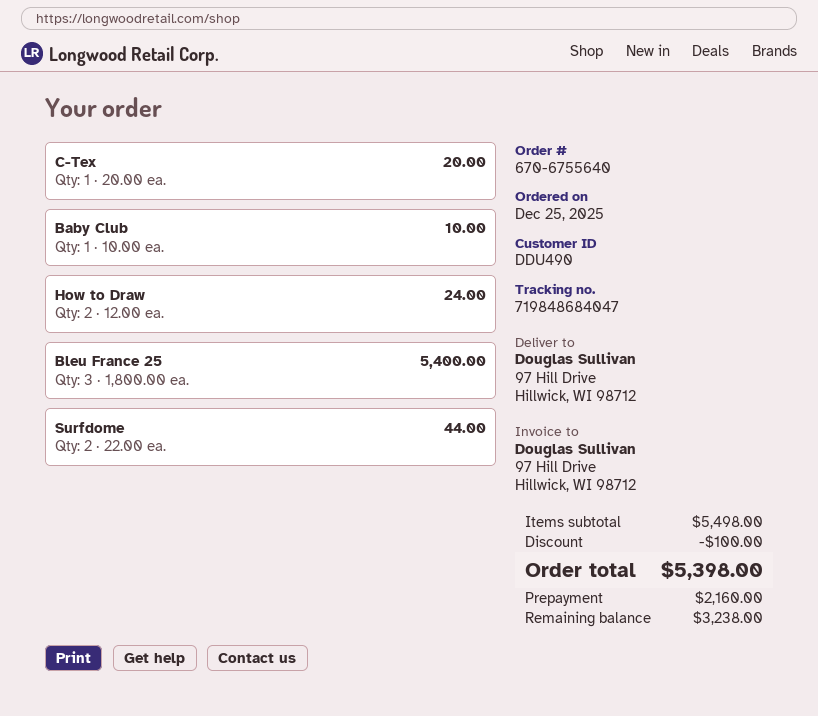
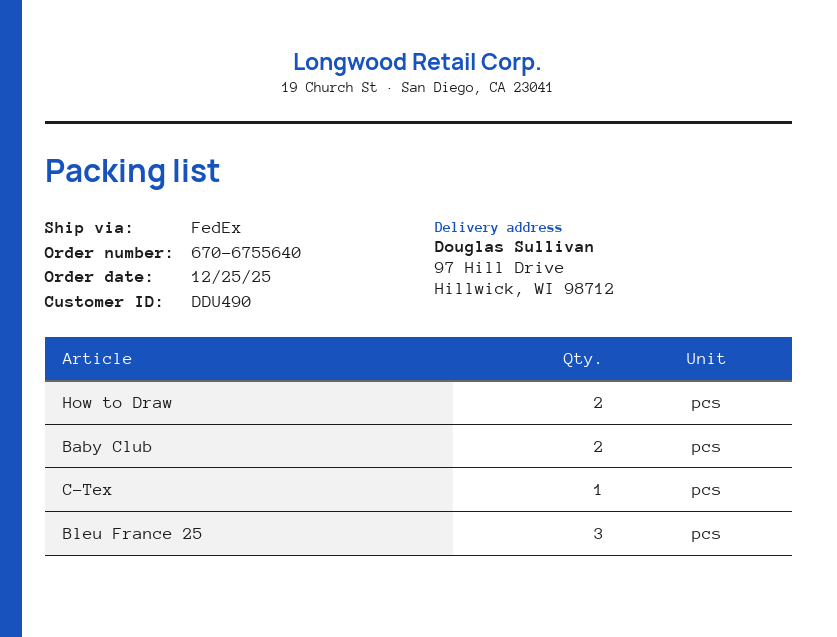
Baby Club: 1 -> 2
Surfdome: 2 -> none

